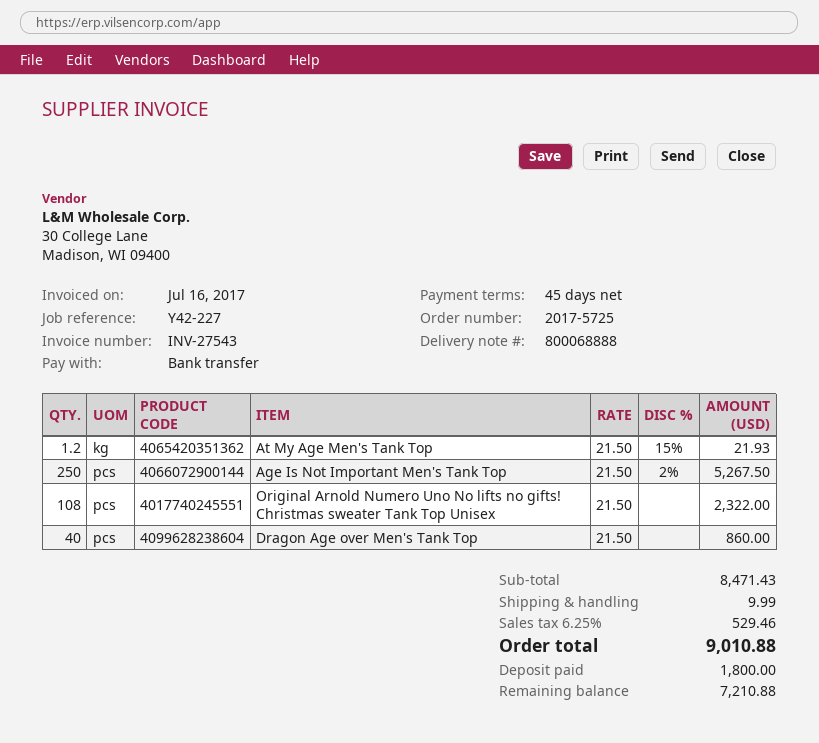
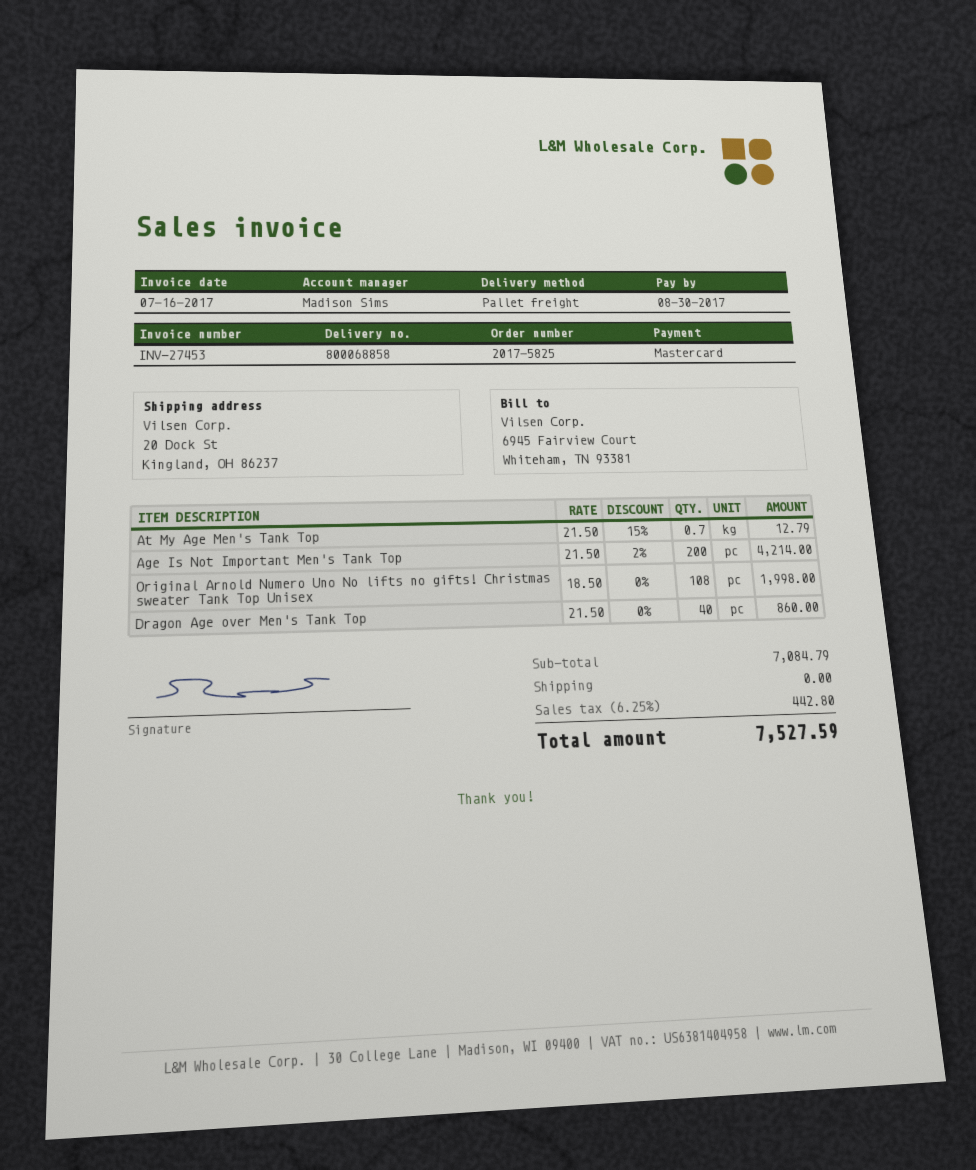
order number: 2017-5725 -> 2017-5825
delivery note number: 800068888 -> 800068858
invoice number: INV-27543 -> INV-27453
payment method: bank transfer -> Mastercard
At My Age Men's Tank Top: 1.2 x 21.50 - 15% = 21.93 -> 0.7 x 21.50 - 15% = 12.79
Age Is Not Important Men's Tank Top: 250 x 21.50 - 2% = 5267.50 -> 200 x 21.50 - 2% = 4214.00
Original Arnold Numero Uno No lifts no gifts! Christmas sweater Tank Top Unisex: 108 x 21.50 = 2322.00 -> 108 x 18.50 = 1998.00
subtotal: 8471.43 -> 7084.79
shipping: 9.99 -> 0.00
tax: 6.25% = 529.46 -> 6.25% = 442.80
total: 9010.88 -> 7527.59

